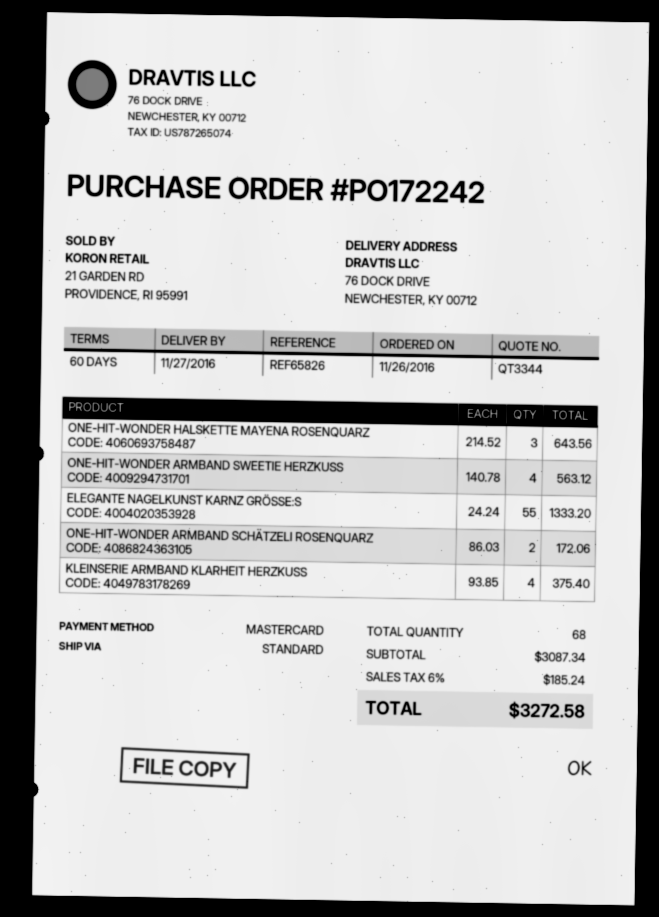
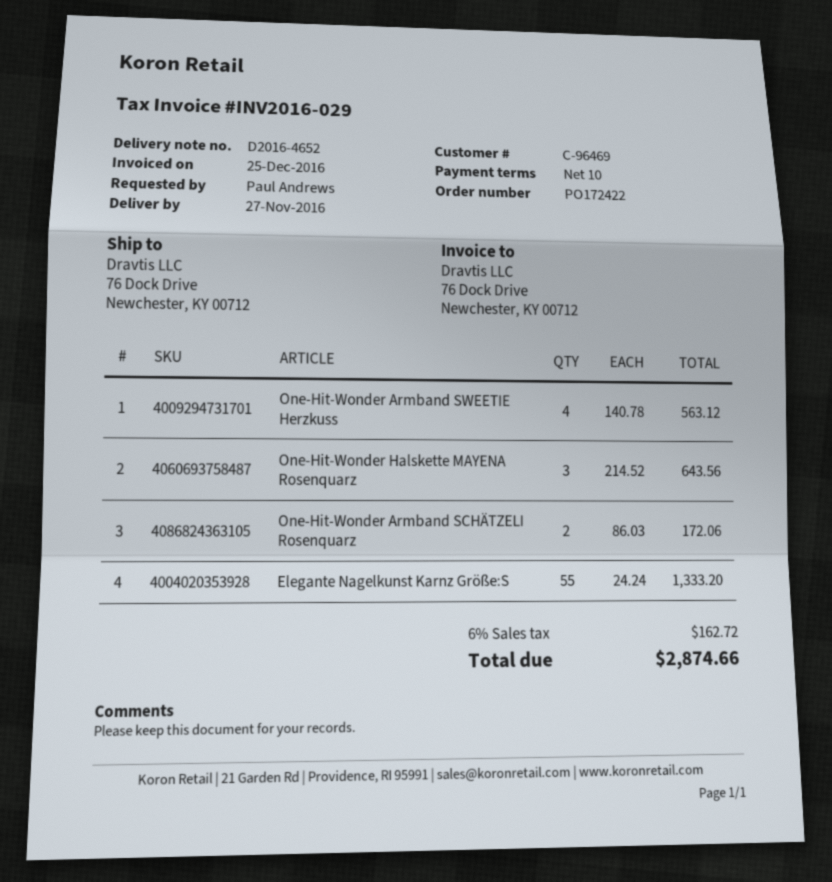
order number: PO172242 -> PO172422
payment terms: 60 days -> 10 days
KLEINSERIE ARMBAND KLARHEIT HERZKUSS: 4 x 93.85 = 375.40 -> none
tax: 6% = 185.24 -> 6% = 162.72
total: 3272.58 -> 2874.66

